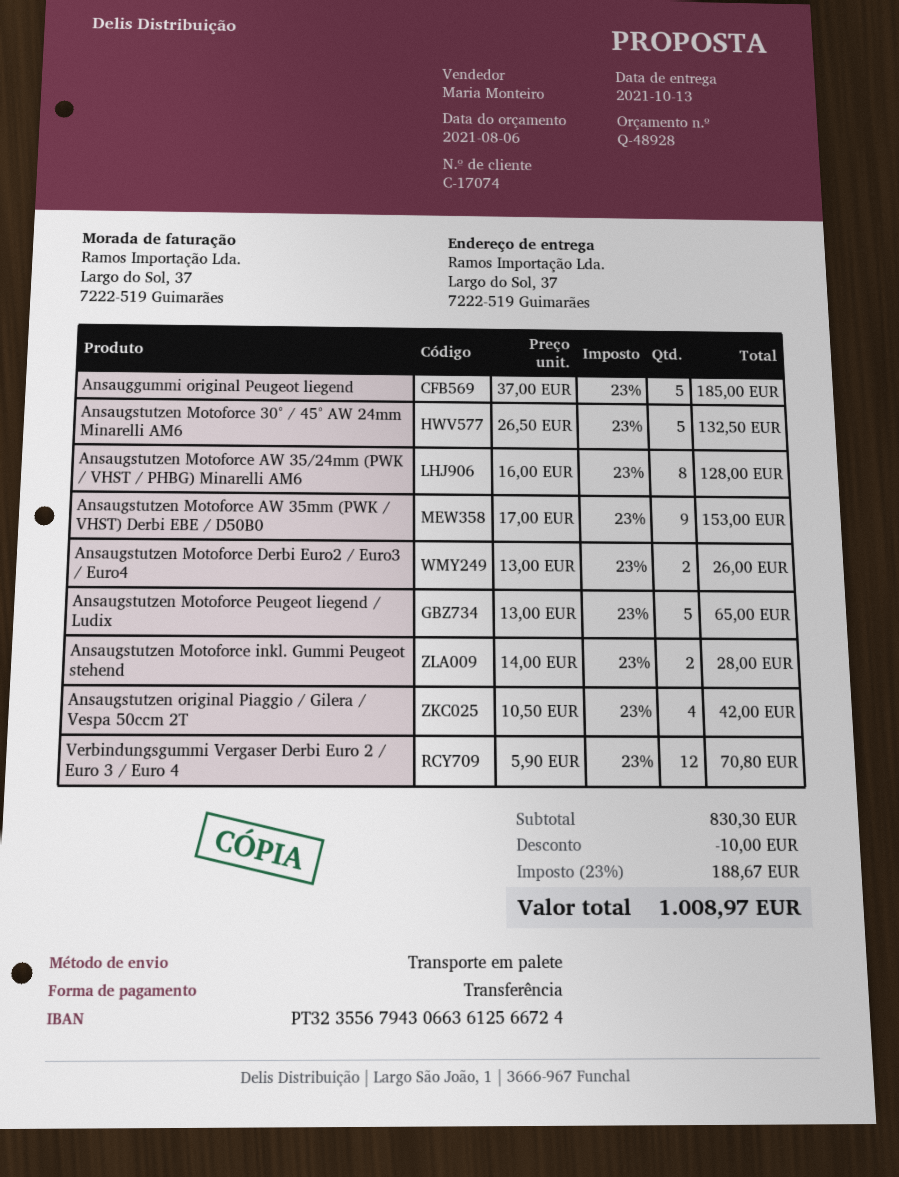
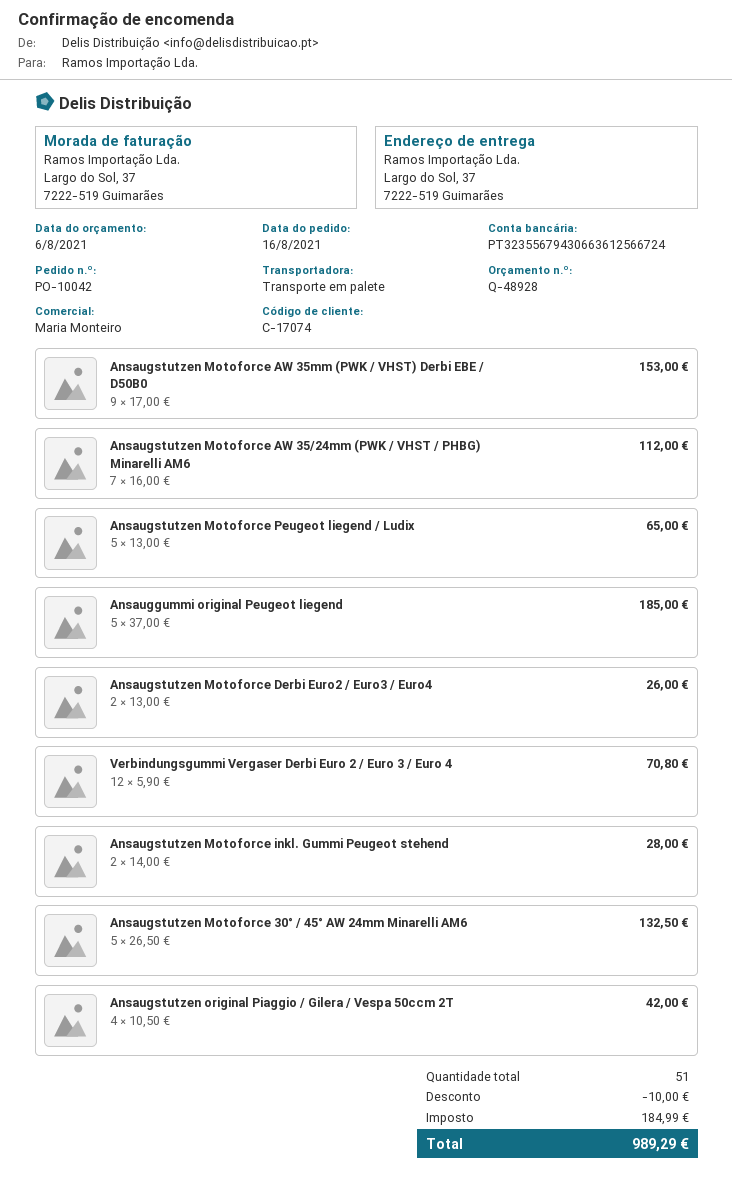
Ansaugstutzen Motoforce AW 35/24mm (PWK / VHST / PHBG) Minarelli AM6: 8 x 16.00 = 128.00 -> 7 x 16.00 = 112.00
tax: 188.67 -> 184.99
total: 1008.97 -> 989.29

